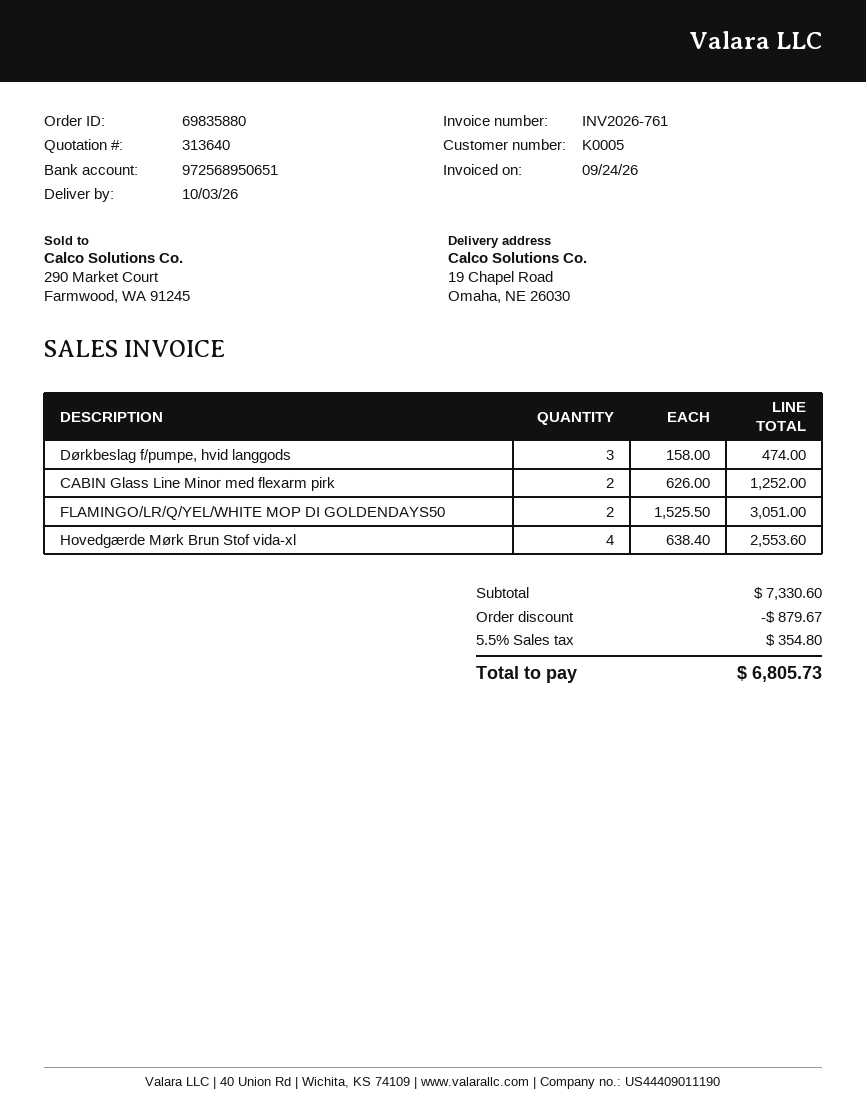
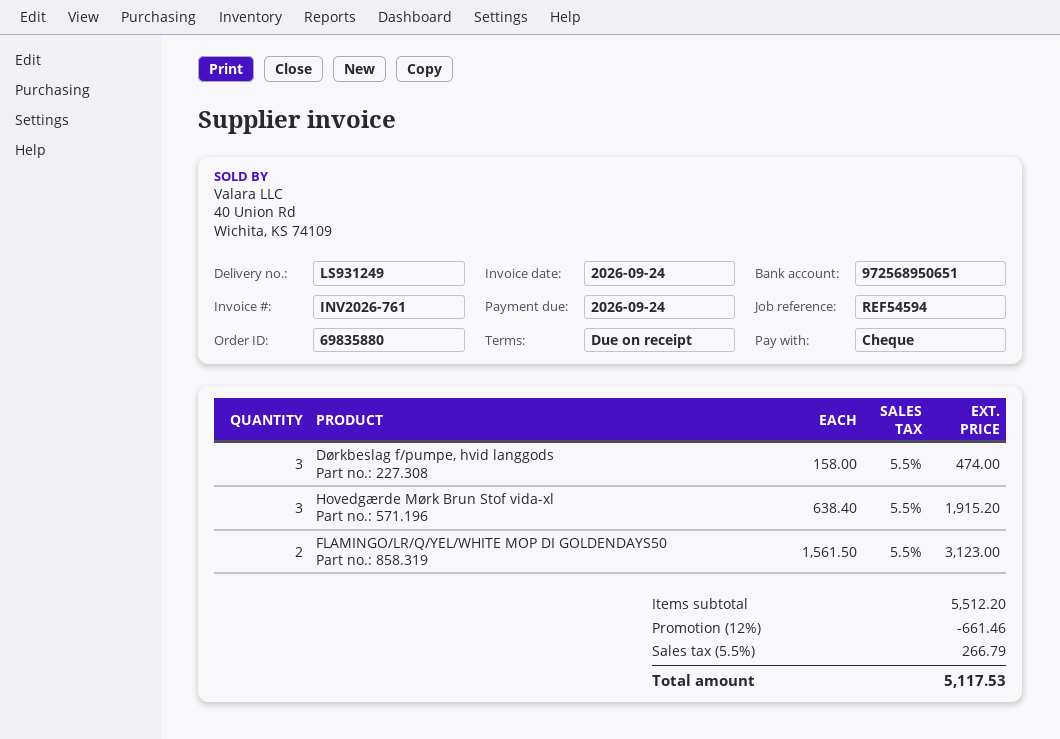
CABIN Glass Line Minor med flexarm pirk: 2 x 626.00 = 1252.00 -> none
FLAMINGO/LR/Q/YEL/WHITE MOP DI GOLDENDAYS50: 2 x 1525.50 = 3051.00 -> 2 x 1561.50 = 3123.00
Hovedgærde Mørk Brun Stof vida-xl: 4 x 638.40 = 2553.60 -> 3 x 638.40 = 1915.20
subtotal: 7330.60 -> 5512.20
discount: 879.67 -> 661.46
tax: 5.5% = 354.80 -> 5.5% = 266.79
total: 6805.73 -> 5117.53

